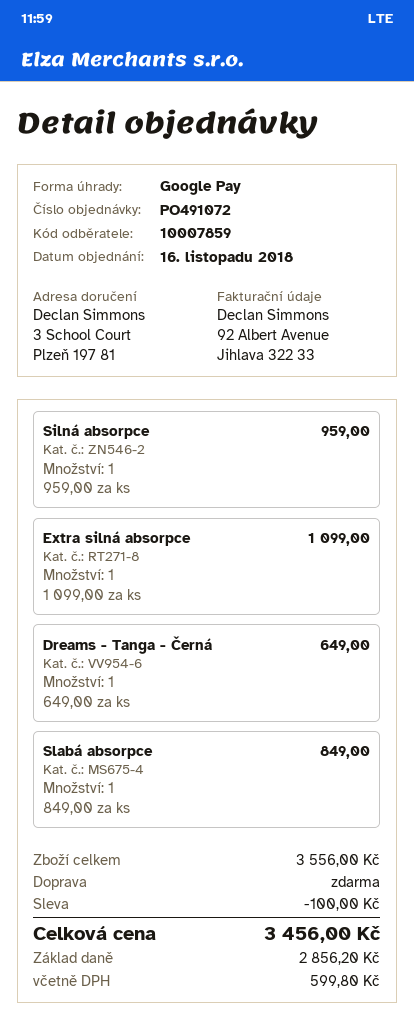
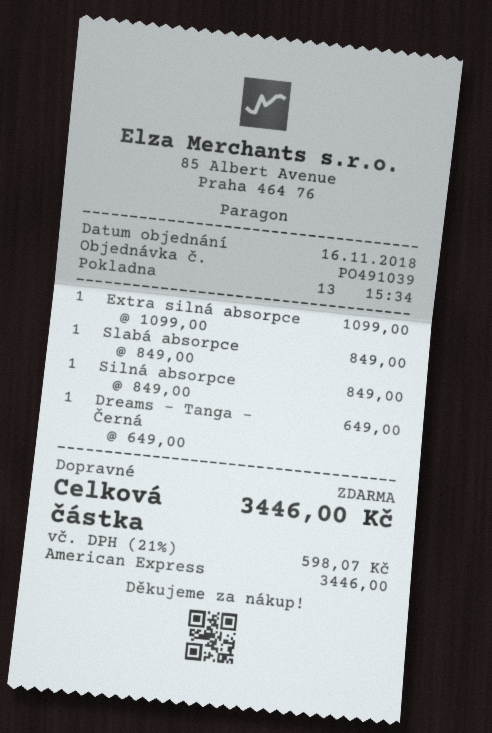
order number: PO491072 -> PO491039
payment method: Google Pay -> American Express
Silná absorpce: 1 x 959.00 = 959.00 -> 1 x 849.00 = 849.00
discount: 100.00 -> none
tax: 599.80 -> 598.07
total: 3456.00 -> 3446.00

